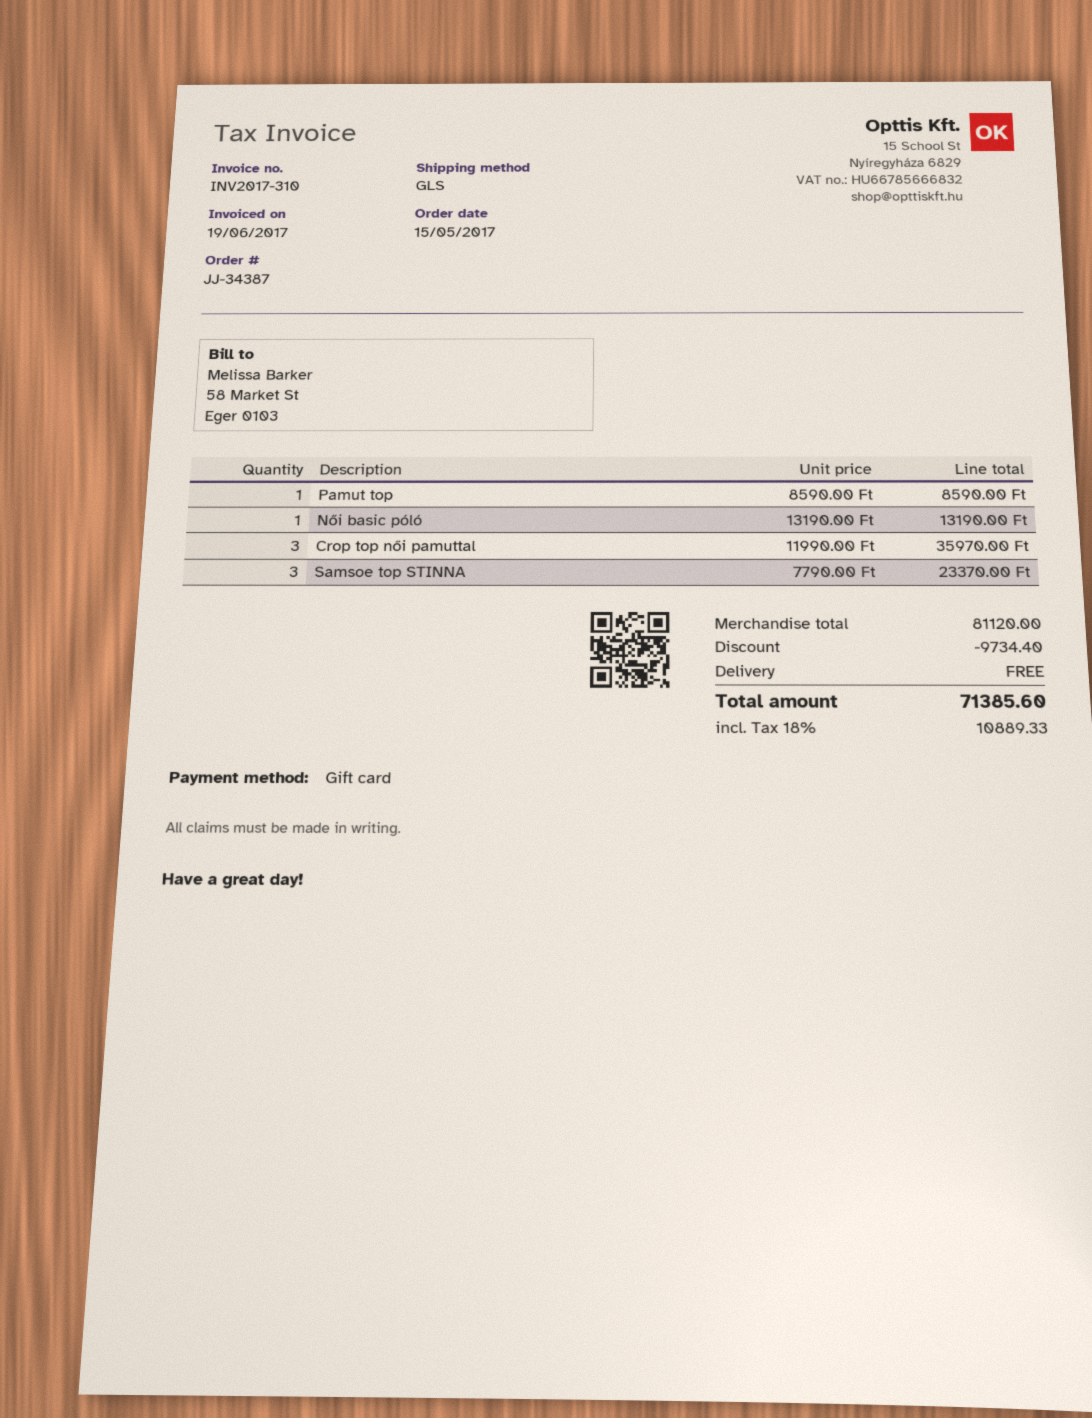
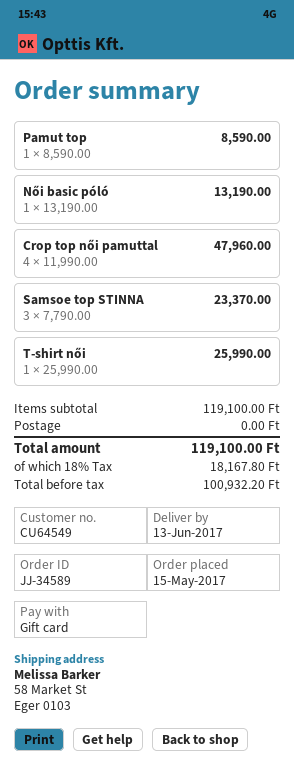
order number: JJ-34387 -> JJ-34589
Crop top női pamuttal: 3 x 11990.00 = 35970.00 -> 4 x 11990.00 = 47960.00
T-shirt női: none -> 1 x 25990.00 = 25990.00
subtotal: 81120.00 -> 119100.00
discount: 9734.40 -> none
tax: 18% = 10889.33 -> 18% = 18167.80
total: 71385.60 -> 119100.00

